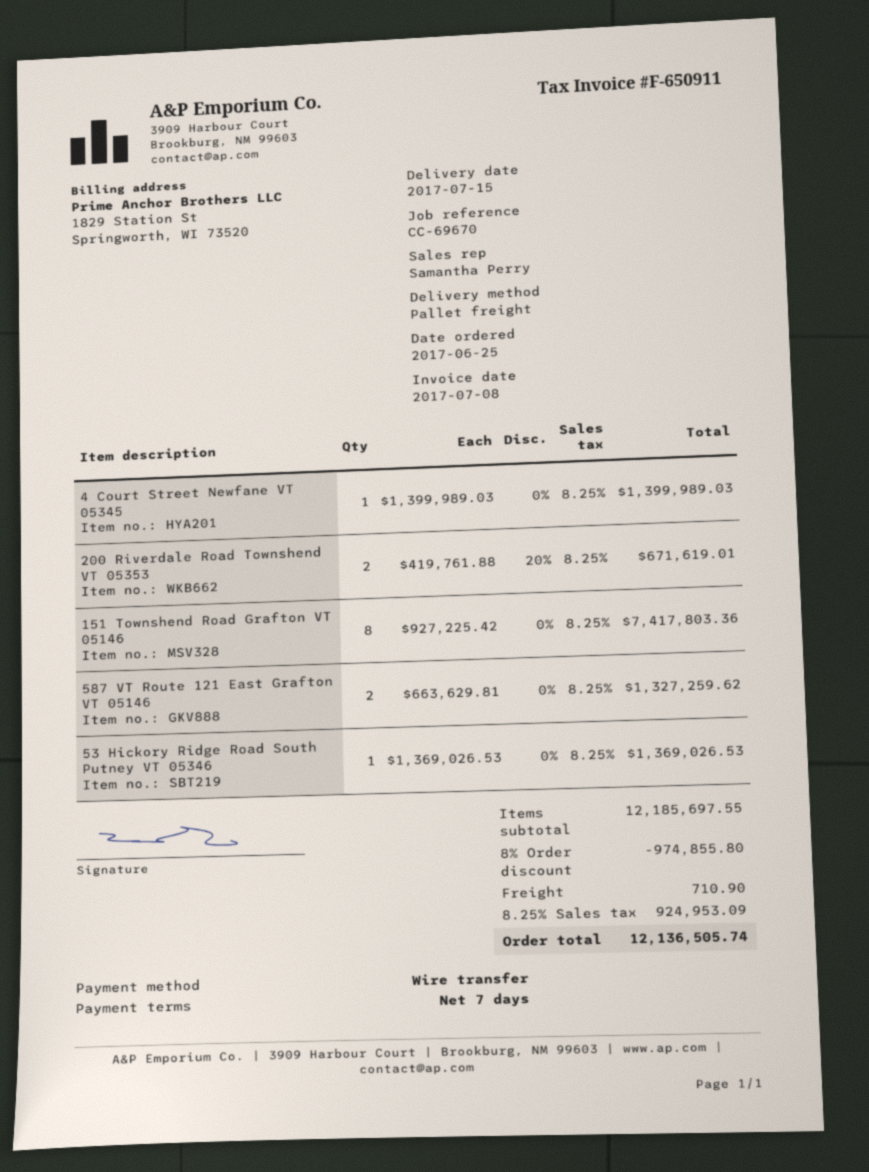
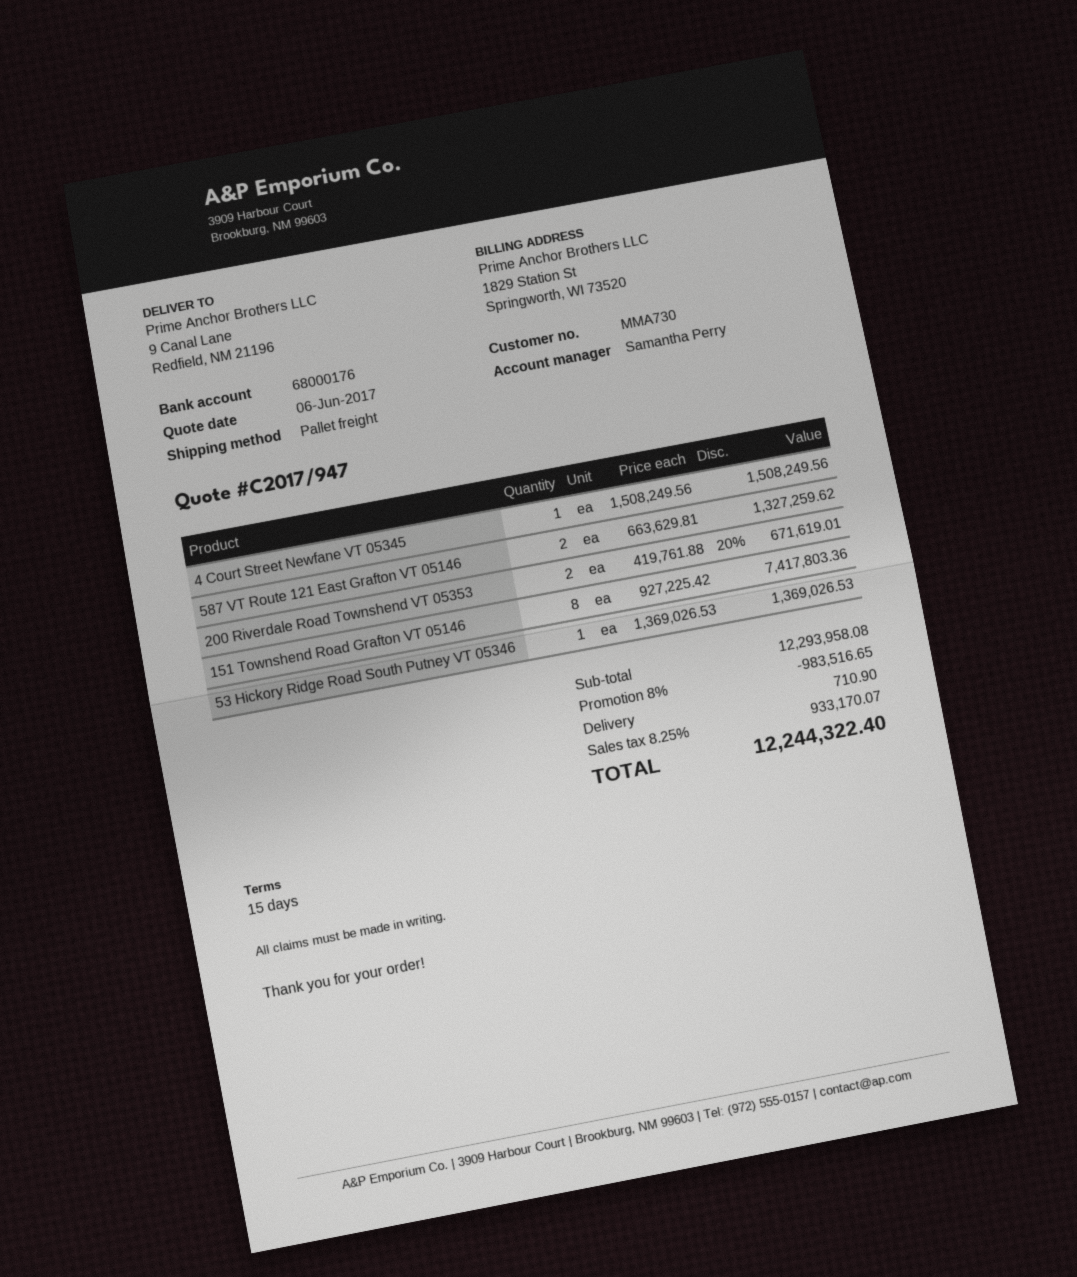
payment terms: 7 days -> 15 days
4 Court Street Newfane VT 05345: 1 x 1399989.03 = 1399989.03 -> 1 x 1508249.56 = 1508249.56
subtotal: 12185697.55 -> 12293958.08
discount: 8% = 974855.80 -> 8% = 983516.65
tax: 8.25% = 924953.09 -> 8.25% = 933170.07
total: 12136505.74 -> 12244322.40

